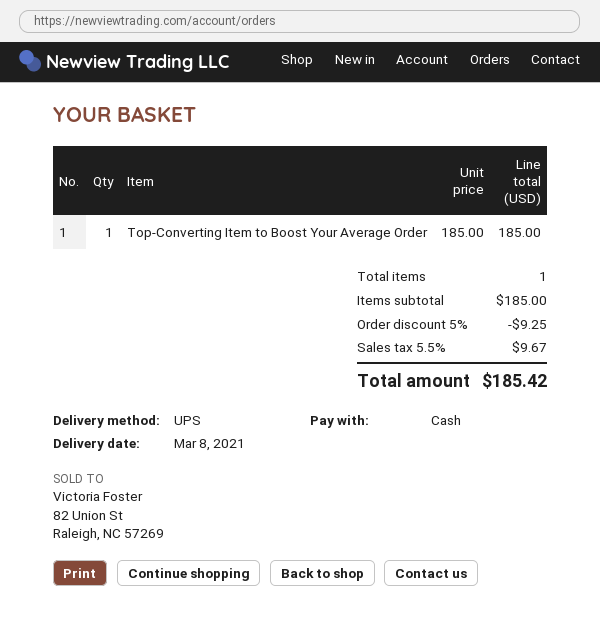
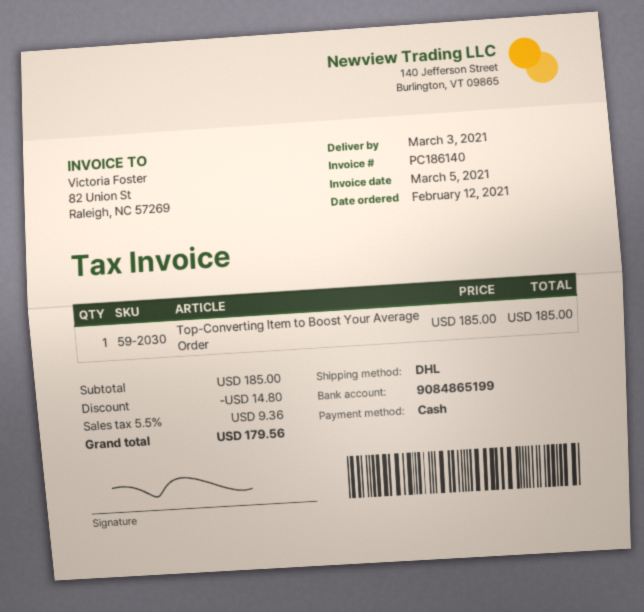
delivery date: 2021-03-08 -> 2021-03-03
shipping method: UPS -> DHL
discount: 9.25 -> 14.80
tax: 5.5% = 9.67 -> 5.5% = 9.36
total: 185.42 -> 179.56

